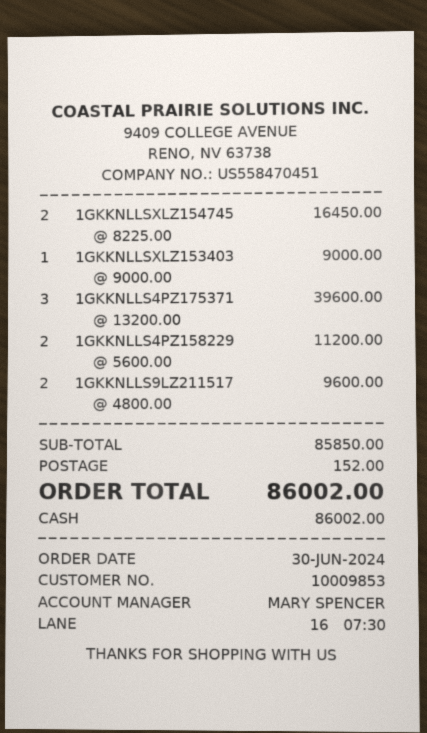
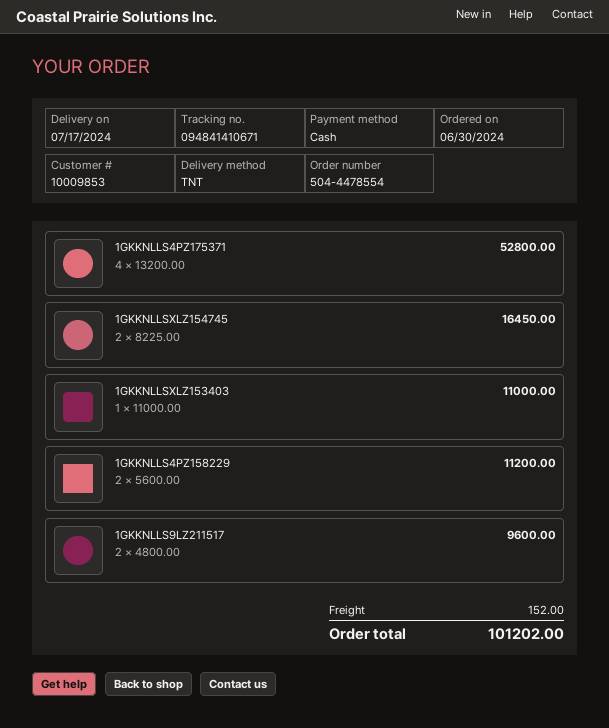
1GKKNLLSXLZ153403: 1 x 9000.00 = 9000.00 -> 1 x 11000.00 = 11000.00
1GKKNLLS4PZ175371: 3 x 13200.00 = 39600.00 -> 4 x 13200.00 = 52800.00
total: 86002.00 -> 101202.00

